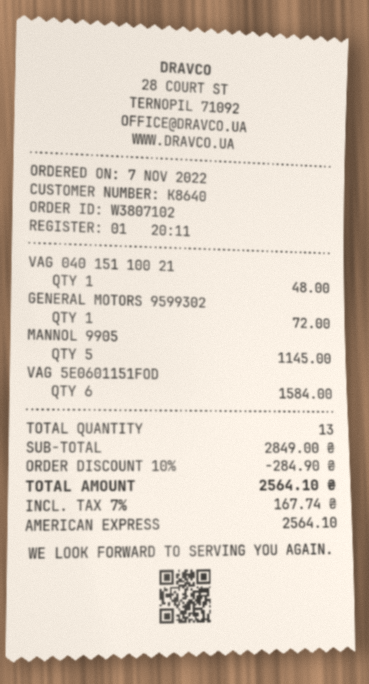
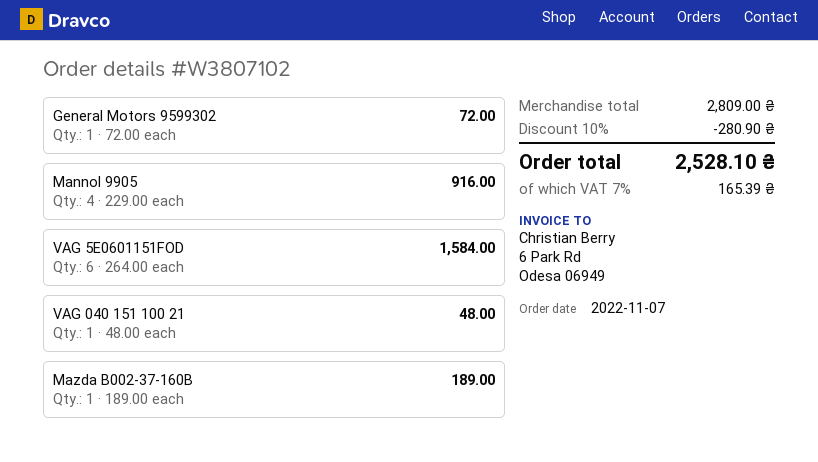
MANNOL 9905: 5 for 1145.00 -> 4 for 916.00
Mazda B002-37-160B: none -> 1 for 189.00
subtotal: 2849.00 -> 2809.00
discount: 10% = 284.90 -> 10% = 280.90
tax: 7% = 167.74 -> 7% = 165.39
total: 2564.10 -> 2528.10

